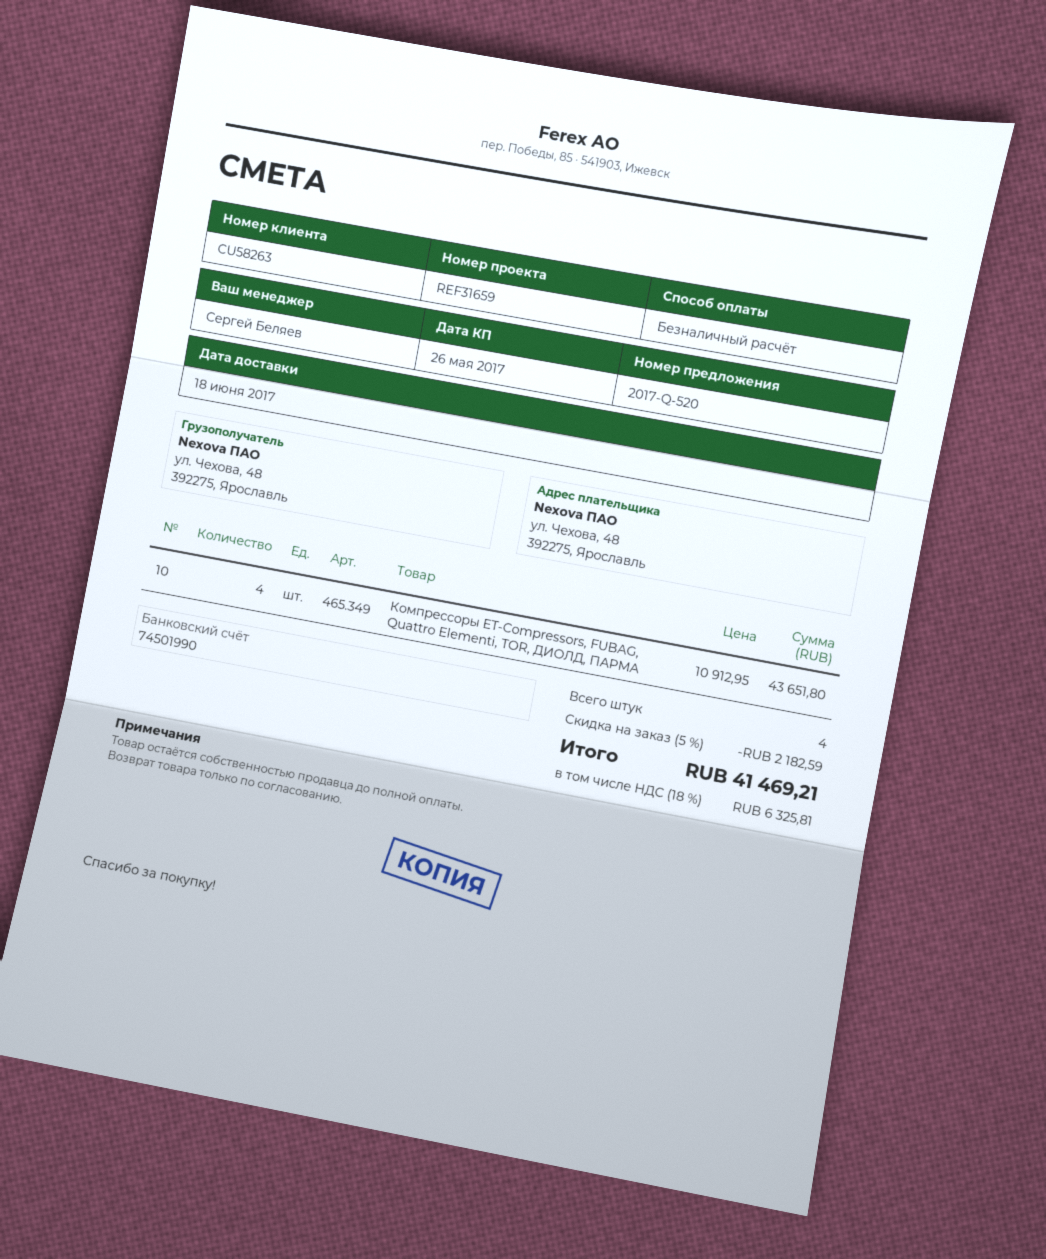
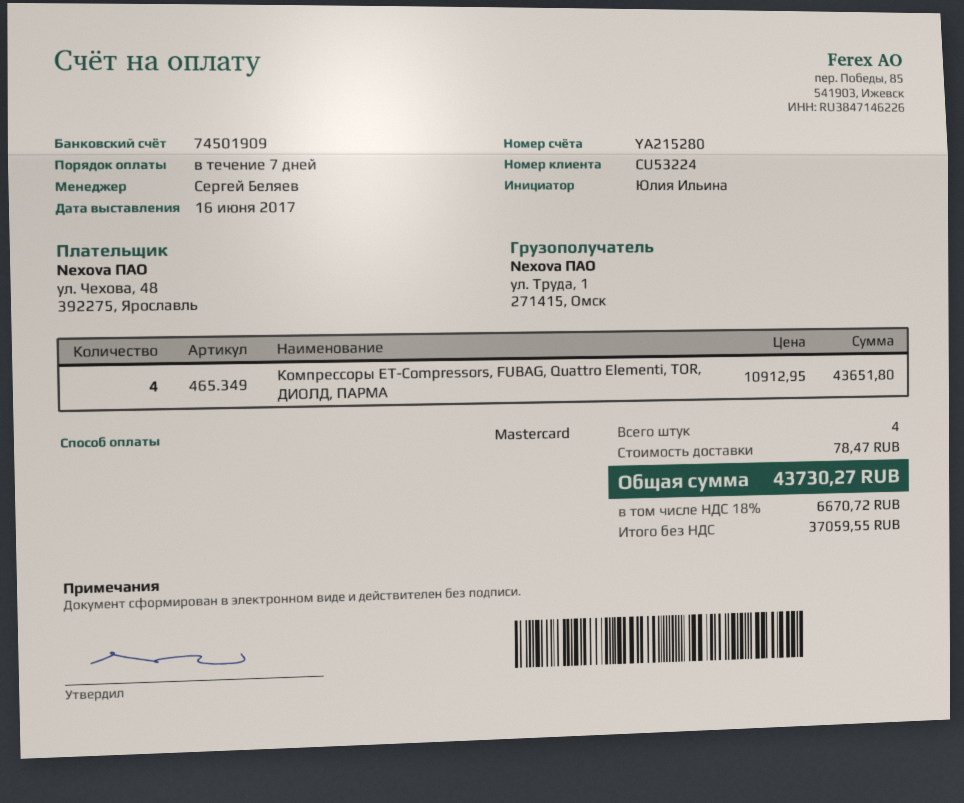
customer number: CU58263 -> CU53224
payment method: bank transfer -> Mastercard
bank account: 74501990 -> 74501909
ship to: ул. Чехова, 48, 392275, Ярославль -> ул. Труда, 1, 271415, Омск
discount: 5% = 2182.59 -> none
shipping: none -> 78.47
tax: 18% = 6325.81 -> 18% = 6670.72
total: 41469.21 -> 43730.27

